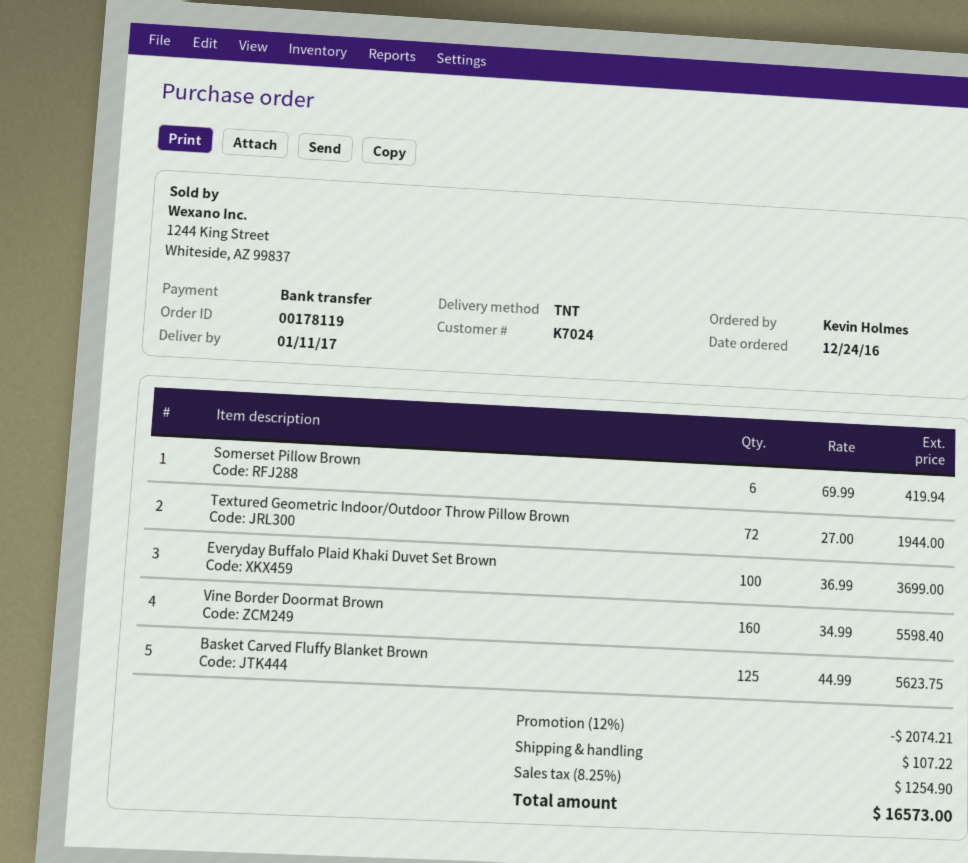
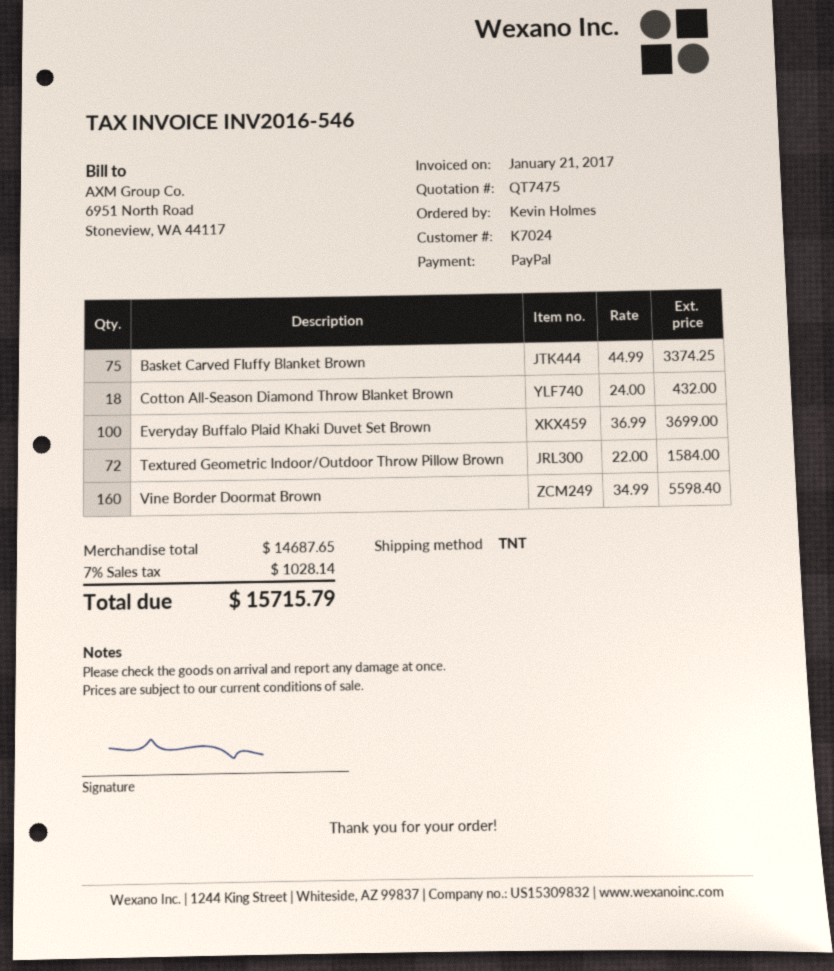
payment method: bank transfer -> PayPal
Somerset Pillow Brown: 6 x 69.99 = 419.94 -> none
Textured Geometric Indoor/Outdoor Throw Pillow Brown: 72 x 27.00 = 1944.00 -> 72 x 22.00 = 1584.00
Basket Carved Fluffy Blanket Brown: 125 x 44.99 = 5623.75 -> 75 x 44.99 = 3374.25
Cotton All-Season Diamond Throw Blanket Brown: none -> 18 x 24.00 = 432.00
discount: 12% = 2074.21 -> none
shipping: 107.22 -> none
tax: 8.25% = 1254.90 -> 7% = 1028.14
total: 16573.00 -> 15715.79

